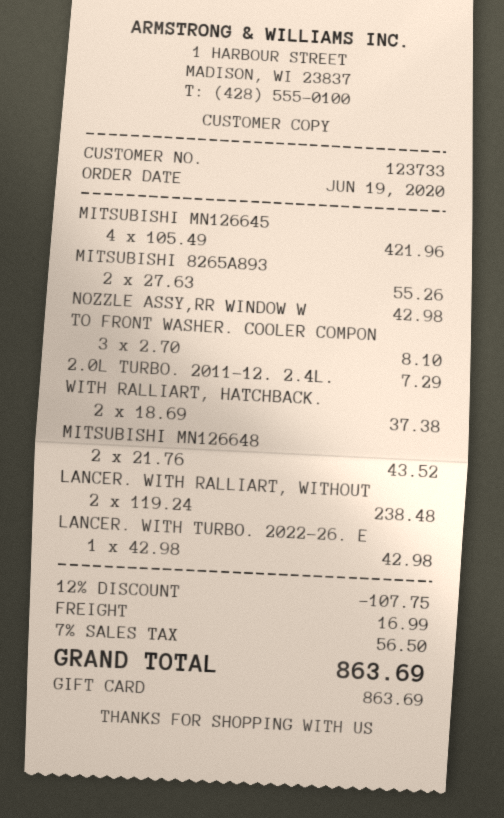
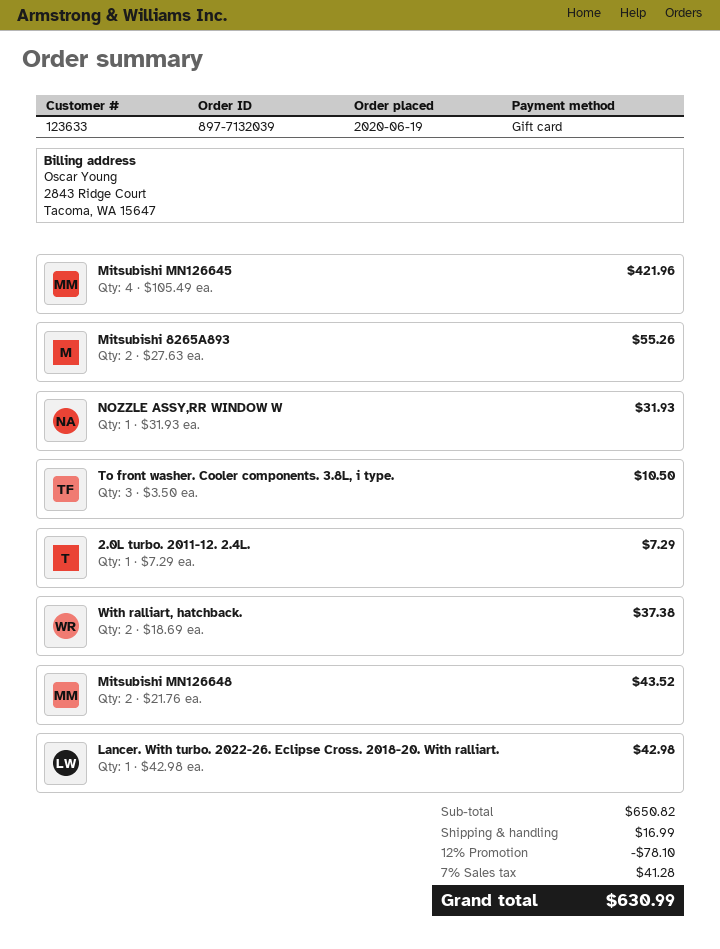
customer number: 123733 -> 123633
NOZZLE ASSY,RR WINDOW W: 1 x 42.98 = 42.98 -> 1 x 31.93 = 31.93
TO FRONT WASHER. COOLER COMPON: 3 x 2.70 = 8.10 -> 3 x 3.50 = 10.50
LANCER. WITH RALLIART, WITHOUT: 2 x 119.24 = 238.48 -> none
discount: 12% = 107.75 -> 12% = 78.10
tax: 7% = 56.50 -> 7% = 41.28
total: 863.69 -> 630.99

